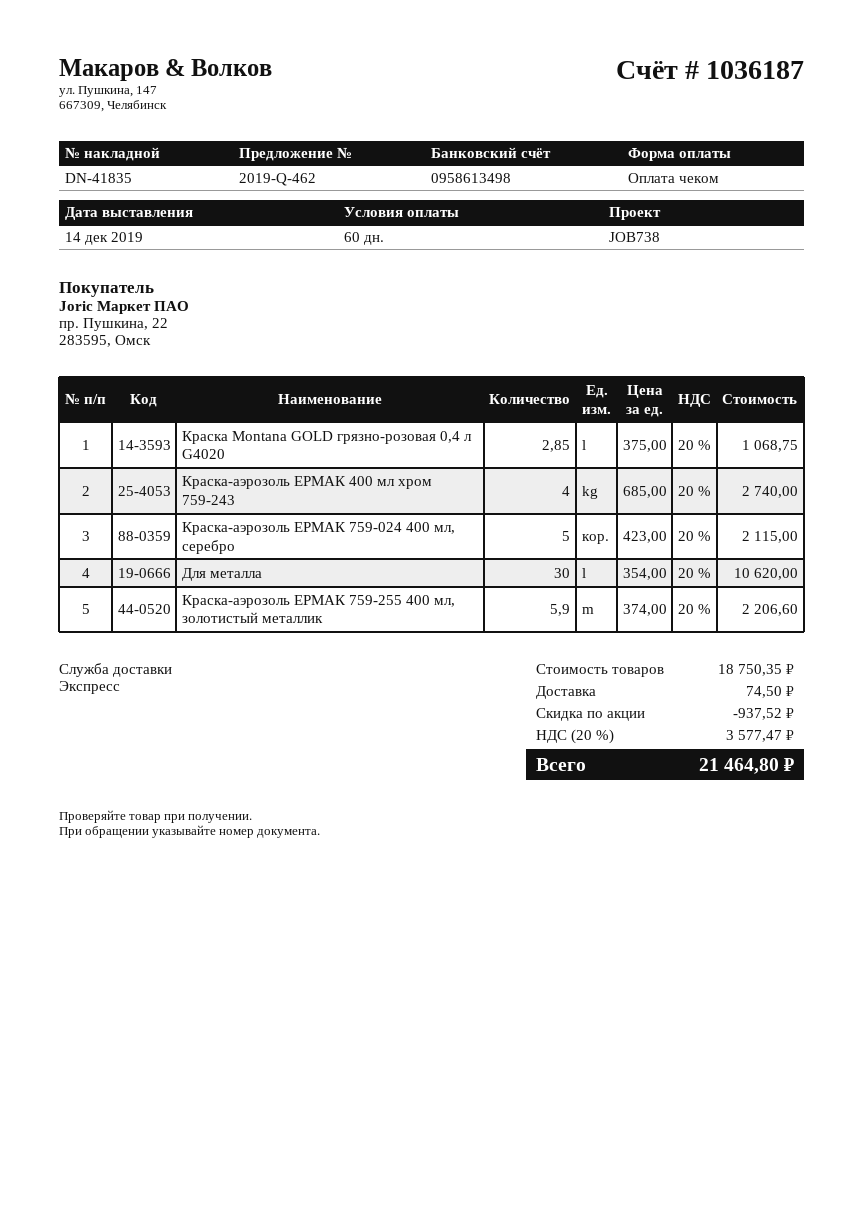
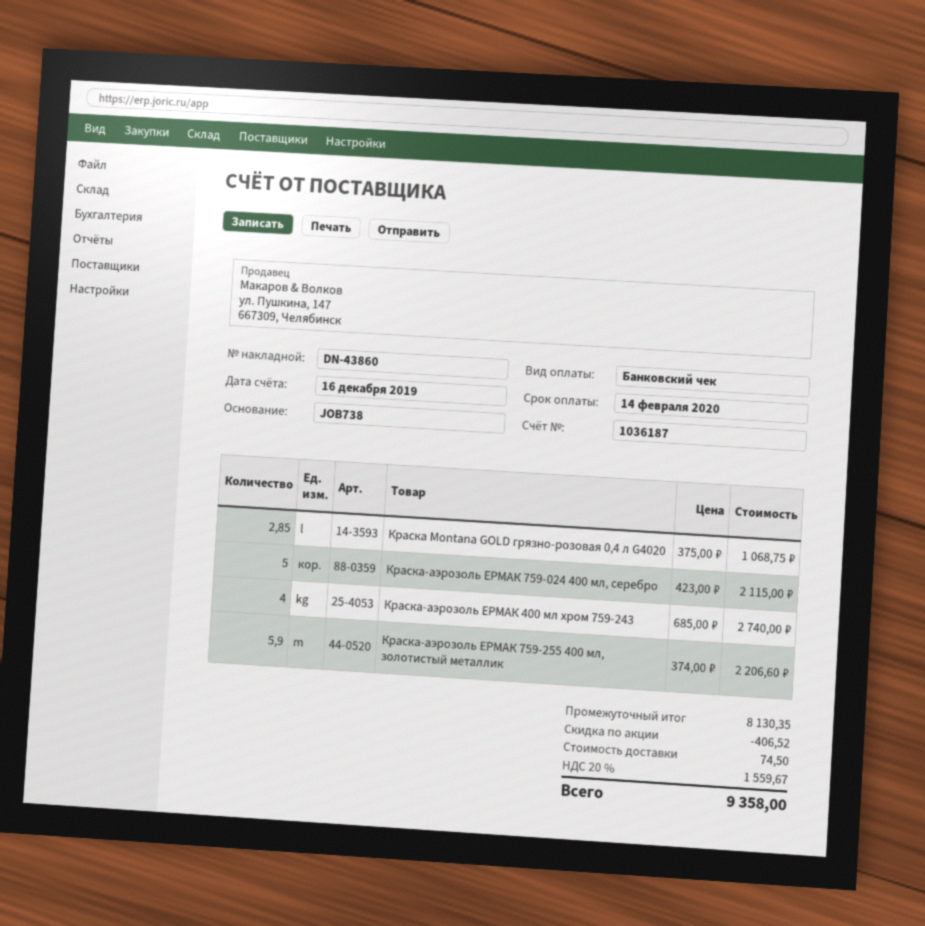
delivery note number: DN-41835 -> DN-43860
invoice date: 2019-12-14 -> 2019-12-16
Для металла: 30 x 354.00 = 10620.00 -> none
subtotal: 18750.35 -> 8130.35
discount: 937.52 -> 406.52
tax: 20% = 3577.47 -> 20% = 1559.67
total: 21464.80 -> 9358.00

